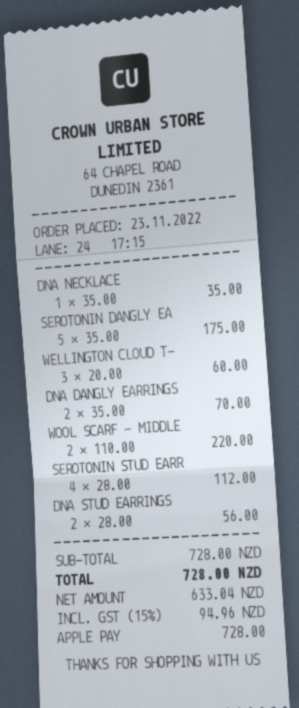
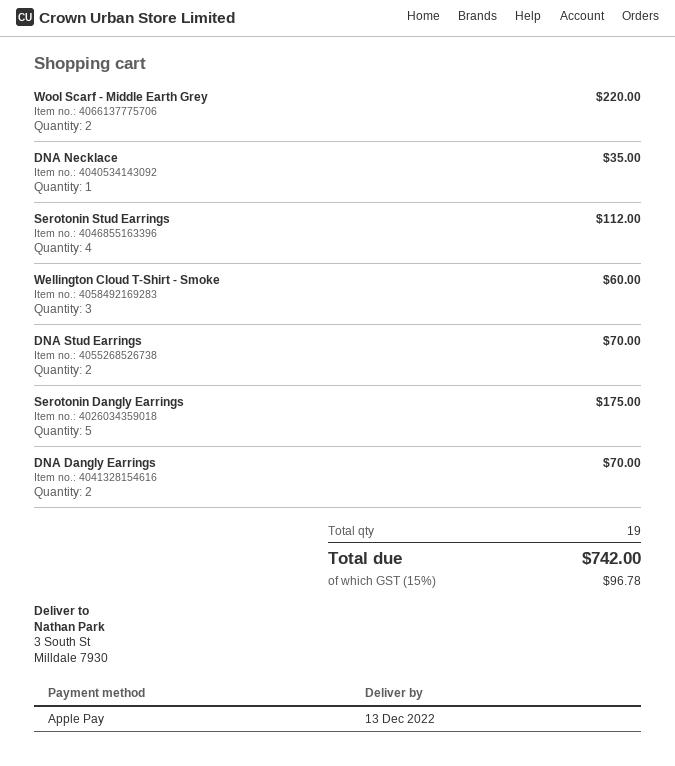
DNA STUD EARRINGS: 2 for 56.00 -> 2 for 70.00
tax: 15% = 94.96 -> 15% = 96.78
total: 728.00 -> 742.00

